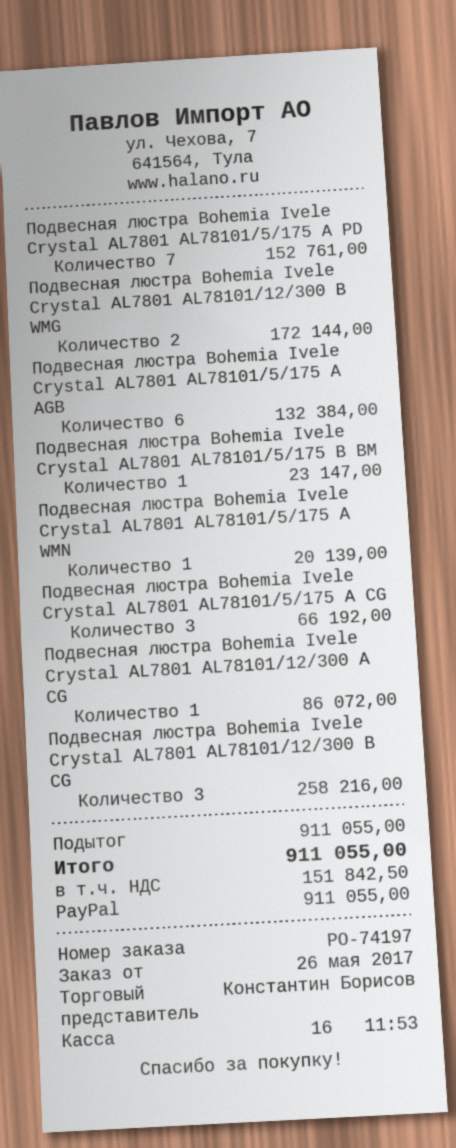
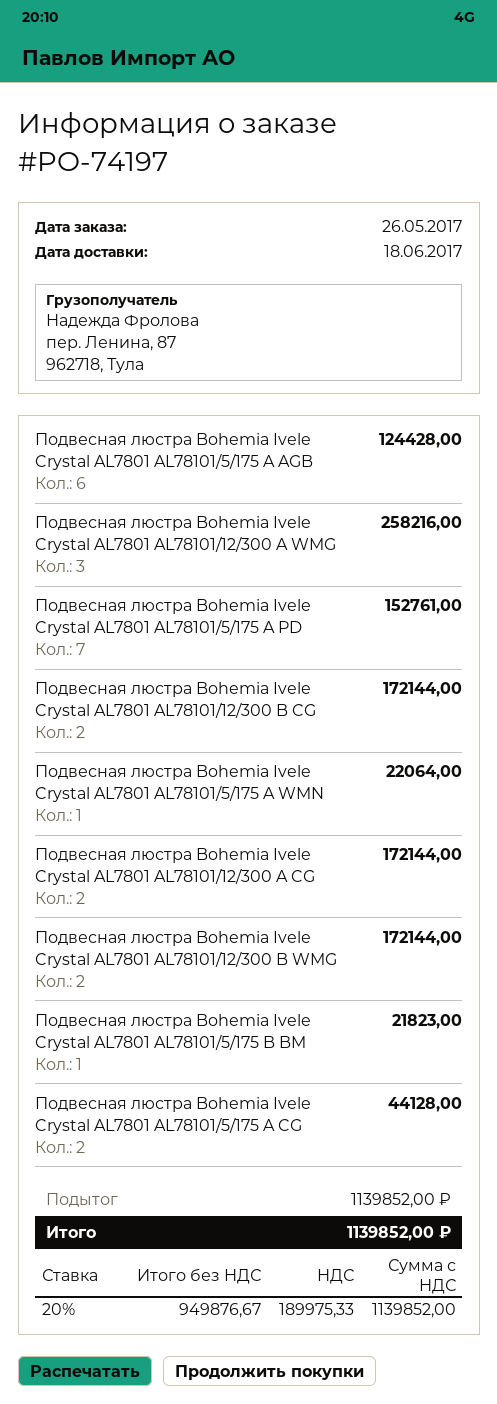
Подвесная люстра Bohemia Ivele Crystal AL7801 AL78101/5/175 A AGB: 6 for 132384.00 -> 6 for 124428.00
Подвесная люстра Bohemia Ivele Crystal AL7801 AL78101/5/175 B BM: 1 for 23147.00 -> 1 for 21823.00
Подвесная люстра Bohemia Ivele Crystal AL7801 AL78101/5/175 A WMN: 1 for 20139.00 -> 1 for 22064.00
Подвесная люстра Bohemia Ivele Crystal AL7801 AL78101/5/175 A CG: 3 for 66192.00 -> 2 for 44128.00
Подвесная люстра Bohemia Ivele Crystal AL7801 AL78101/12/300 A CG: 1 for 86072.00 -> 2 for 172144.00
Подвесная люстра Bohemia Ivele Crystal AL7801 AL78101/12/300 B CG: 3 for 258216.00 -> 2 for 172144.00
Подвесная люстра Bohemia Ivele Crystal AL7801 AL78101/12/300 A WMG: none -> 3 for 258216.00
subtotal: 911055.00 -> 1139852.00
tax: 151842.50 -> 189975.33
total: 911055.00 -> 1139852.00

